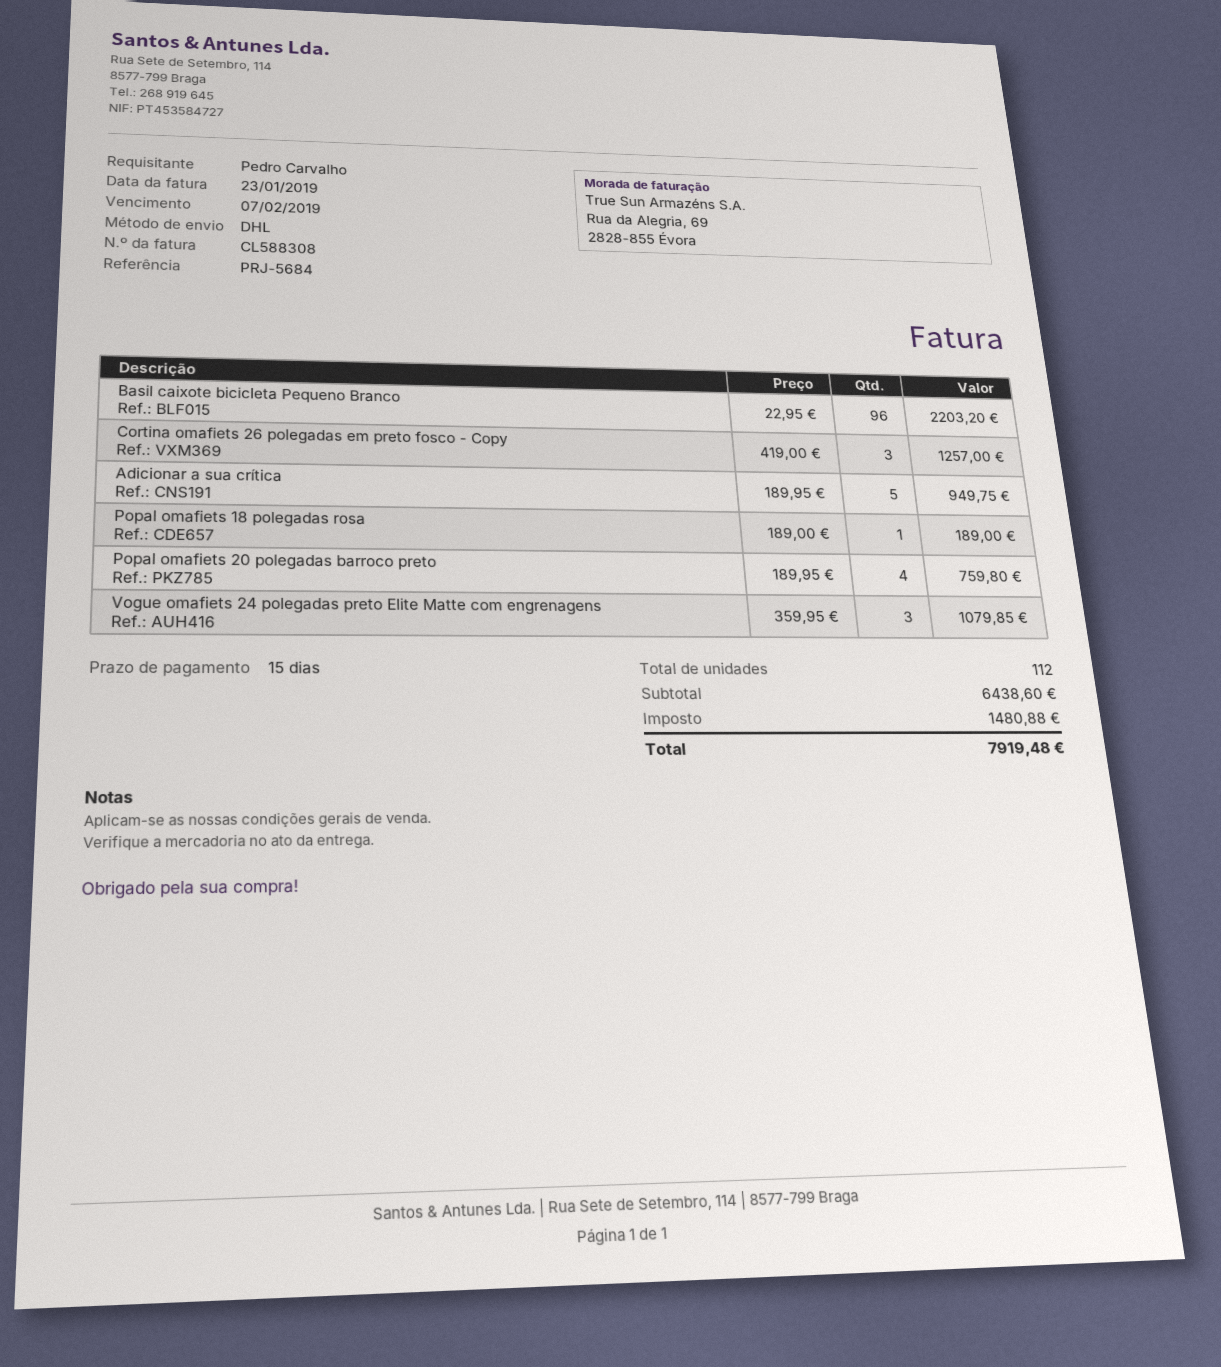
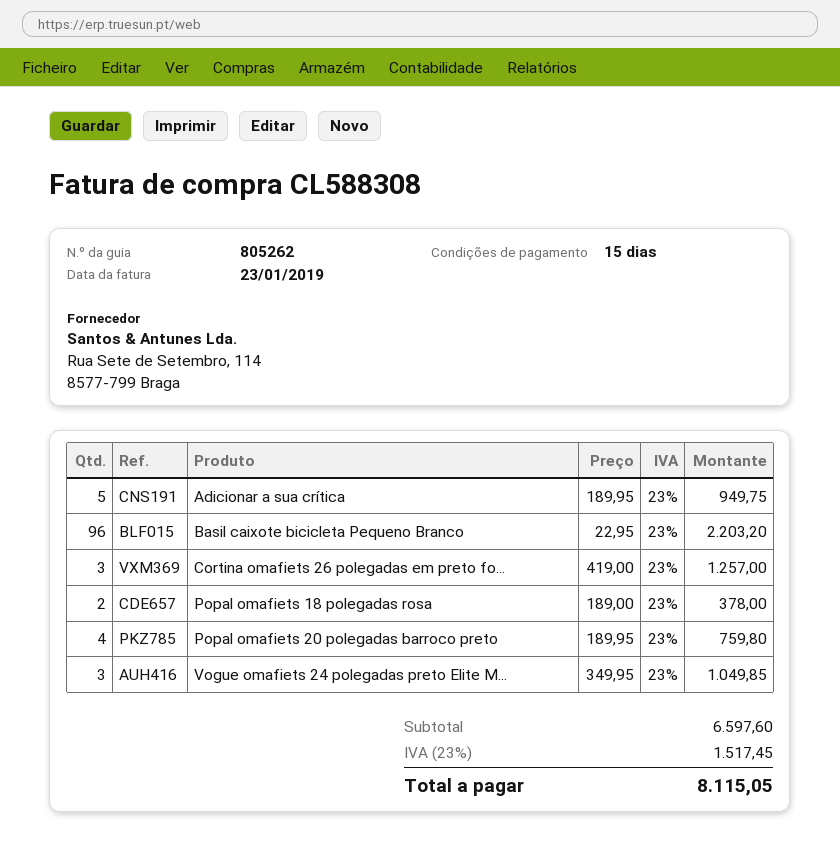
Popal omafiets 18 polegadas rosa: 1 x 189.00 = 189.00 -> 2 x 189.00 = 378.00
Vogue omafiets 24 polegadas preto Elite Matte com engrenagens: 3 x 359.95 = 1079.85 -> 3 x 349.95 = 1049.85
subtotal: 6438.60 -> 6597.60
tax: 1480.88 -> 1517.45
total: 7919.48 -> 8115.05

